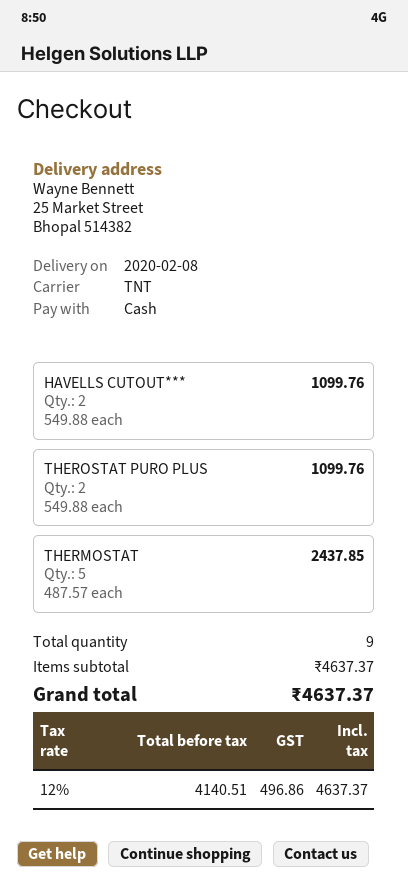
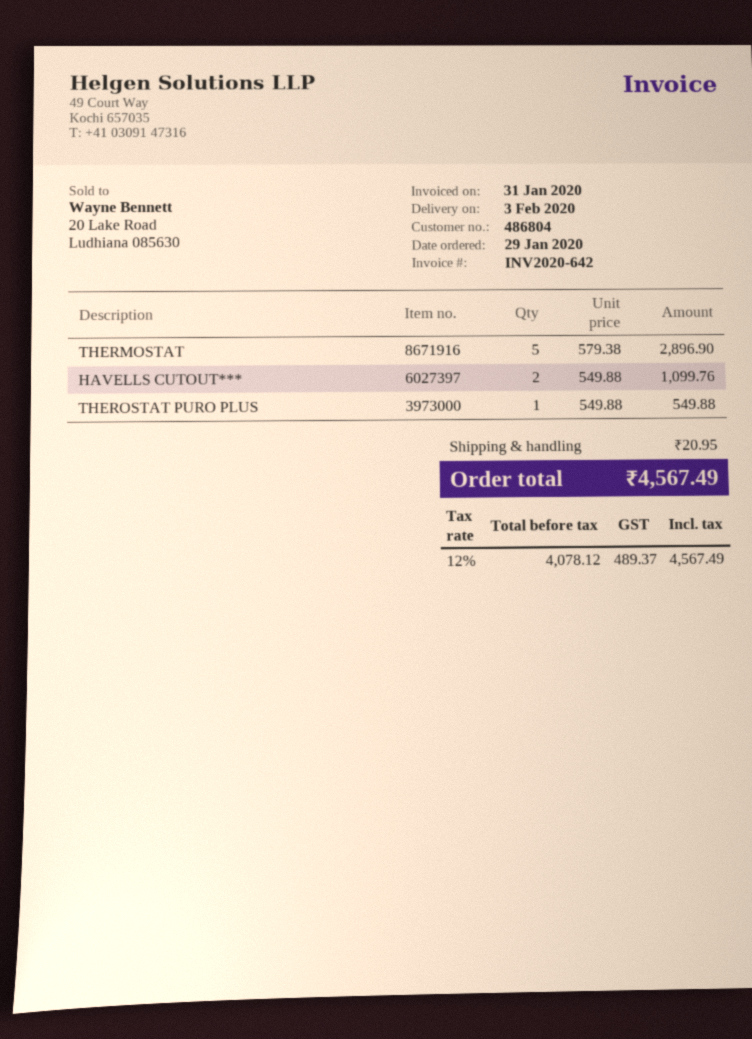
delivery date: 2020-02-08 -> 2020-02-03
THEROSTAT PURO PLUS: 2 x 549.88 = 1099.76 -> 1 x 549.88 = 549.88
THERMOSTAT: 5 x 487.57 = 2437.85 -> 5 x 579.38 = 2896.90
shipping: none -> 20.95
net: 4140.51 -> 4078.12
tax: 12% = 496.86 -> 12% = 489.37
total: 4637.37 -> 4567.49

